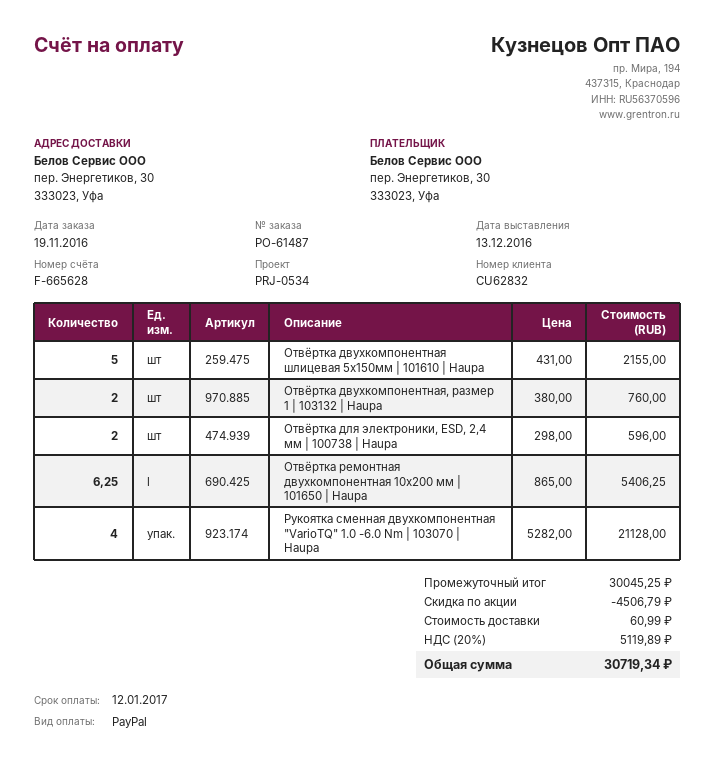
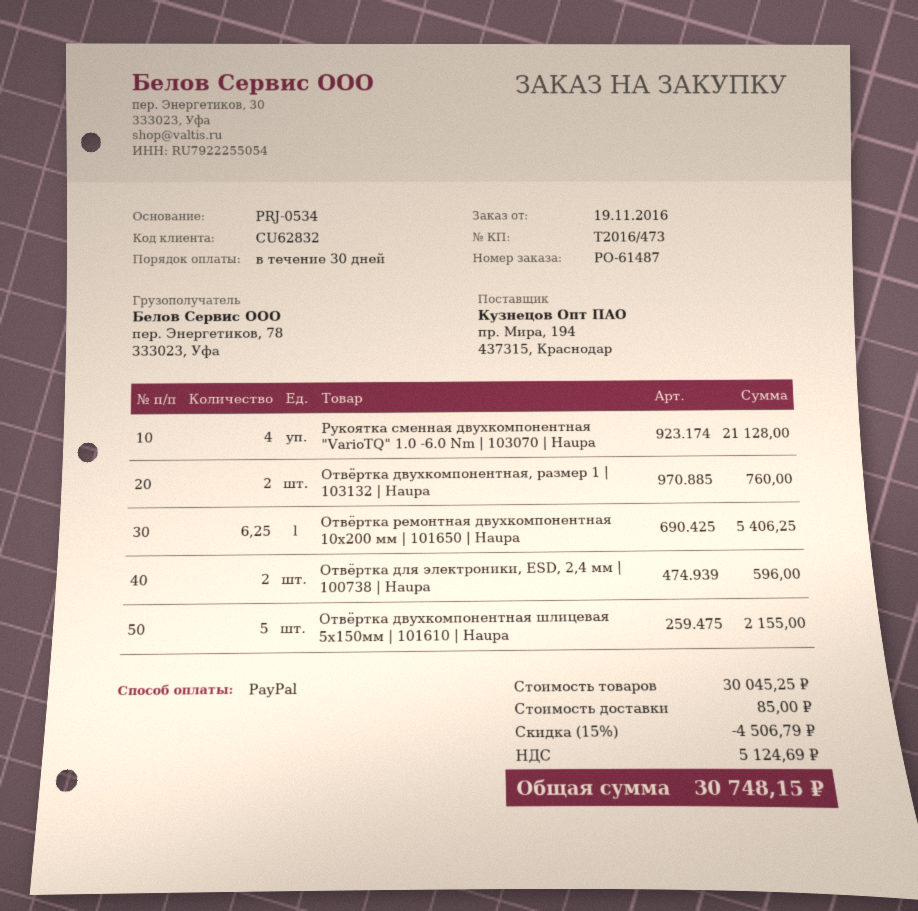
ship to: пер. Энергетиков, 30, 333023, Уфа -> пер. Энергетиков, 78, 333023, Уфа
shipping: 60.99 -> 85.00
tax: 5119.89 -> 5124.69
total: 30719.34 -> 30748.15

